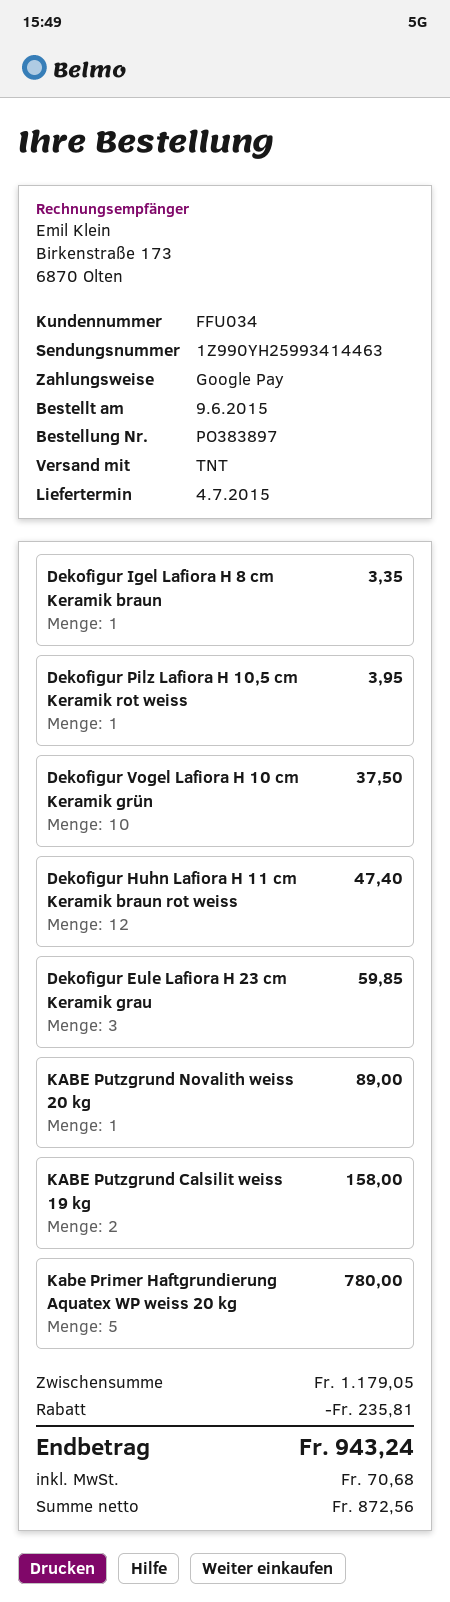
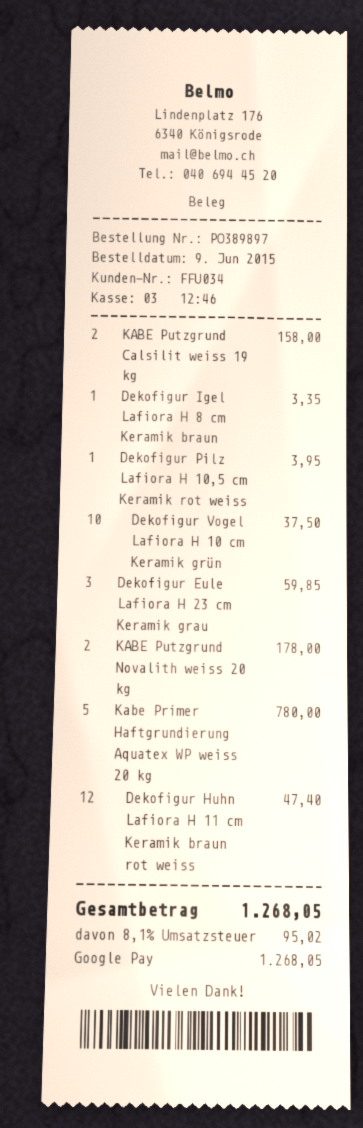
order number: PO383897 -> PO389897
KABE Putzgrund Novalith weiss 20 kg: 1 for 89.00 -> 2 for 178.00
discount: 235.81 -> none
tax: 70.68 -> 95.02
total: 943.24 -> 1268.05

